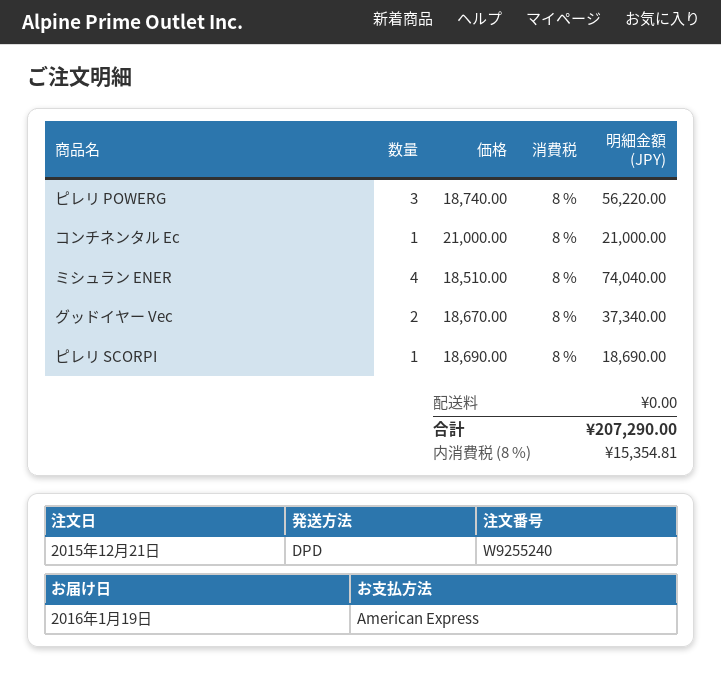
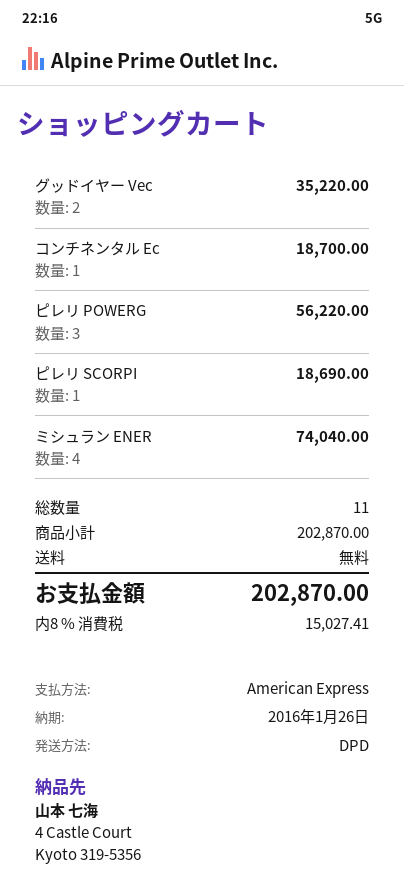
delivery date: 2016-01-19 -> 2016-01-26
コンチネンタル Ec: 1 for 21000.00 -> 1 for 18700.00
グッドイヤー Vec: 2 for 37340.00 -> 2 for 35220.00
tax: 8% = 15354.81 -> 8% = 15027.41
total: 207290.00 -> 202870.00

